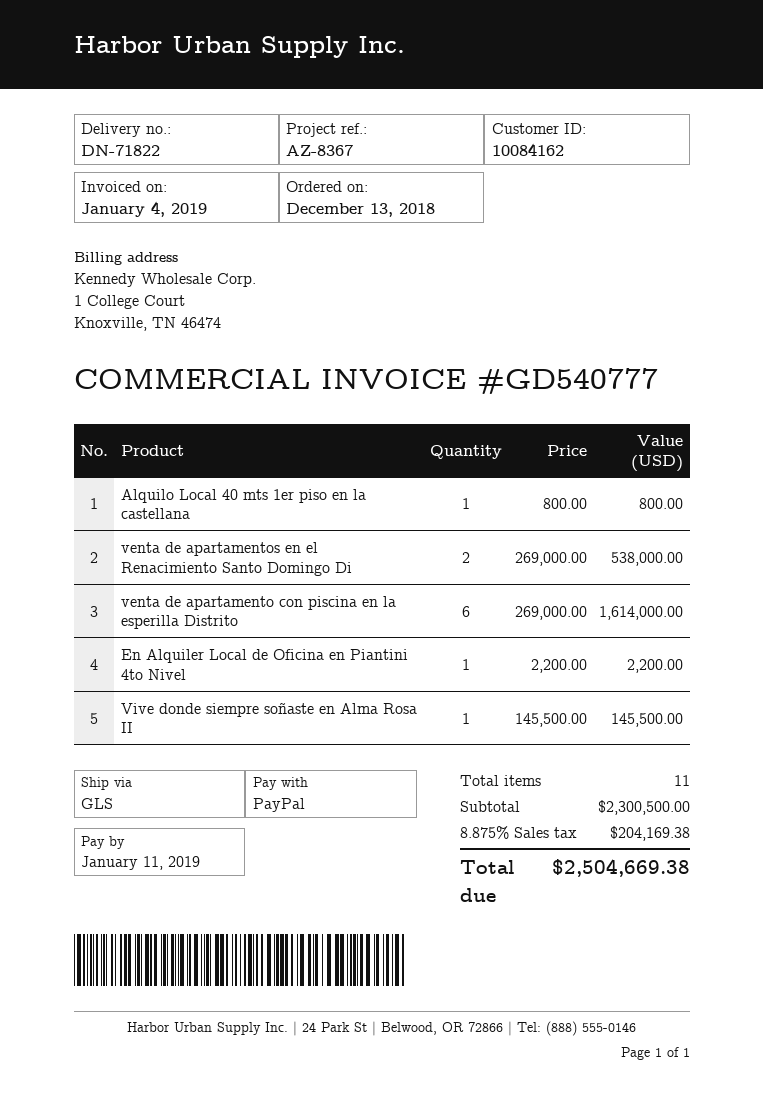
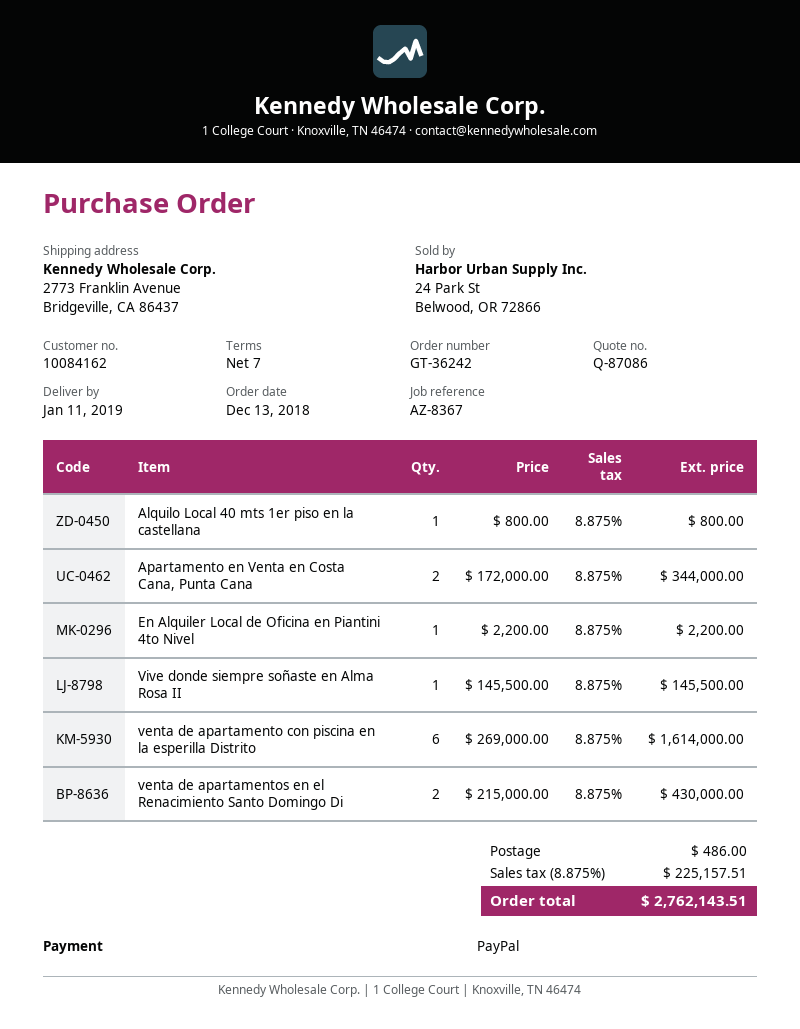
venta de apartamentos en el Renacimiento Santo Domingo Di: 2 x 269000.00 = 538000.00 -> 2 x 215000.00 = 430000.00
Apartamento en Venta en Costa Cana, Punta Cana: none -> 2 x 172000.00 = 344000.00
shipping: none -> 486.00
tax: 8.875% = 204169.38 -> 8.875% = 225157.51
total: 2504669.38 -> 2762143.51

